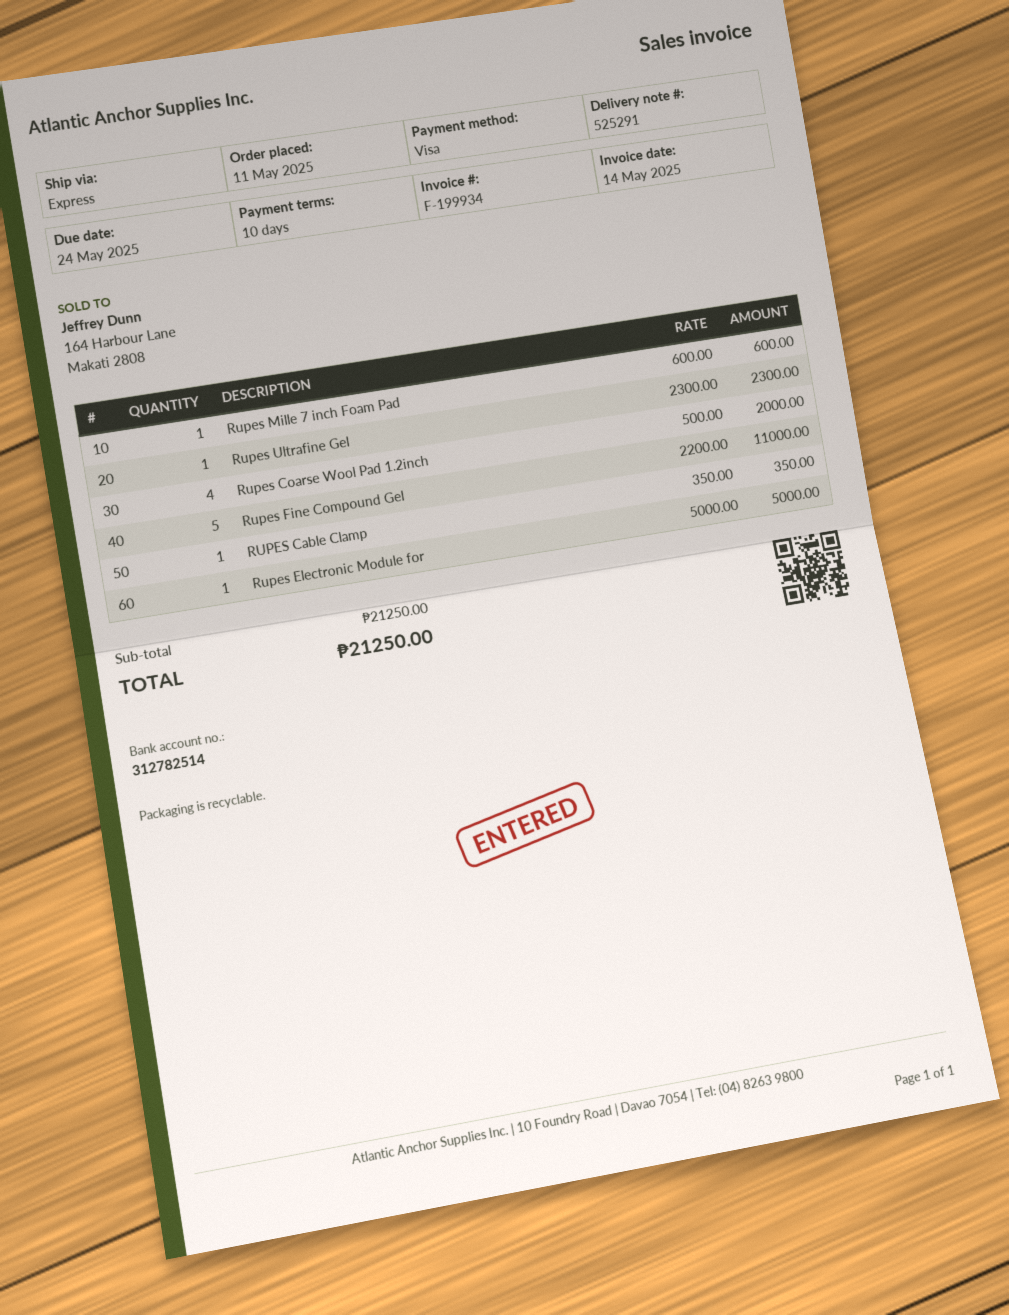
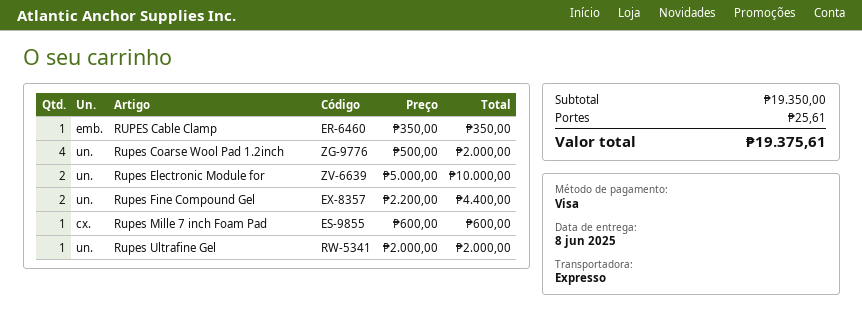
Rupes Ultrafine Gel: 1 x 2300.00 = 2300.00 -> 1 x 2000.00 = 2000.00
Rupes Fine Compound Gel: 5 x 2200.00 = 11000.00 -> 2 x 2200.00 = 4400.00
Rupes Electronic Module for: 1 x 5000.00 = 5000.00 -> 2 x 5000.00 = 10000.00
subtotal: 21250.00 -> 19350.00
shipping: none -> 25.61
total: 21250.00 -> 19375.61

